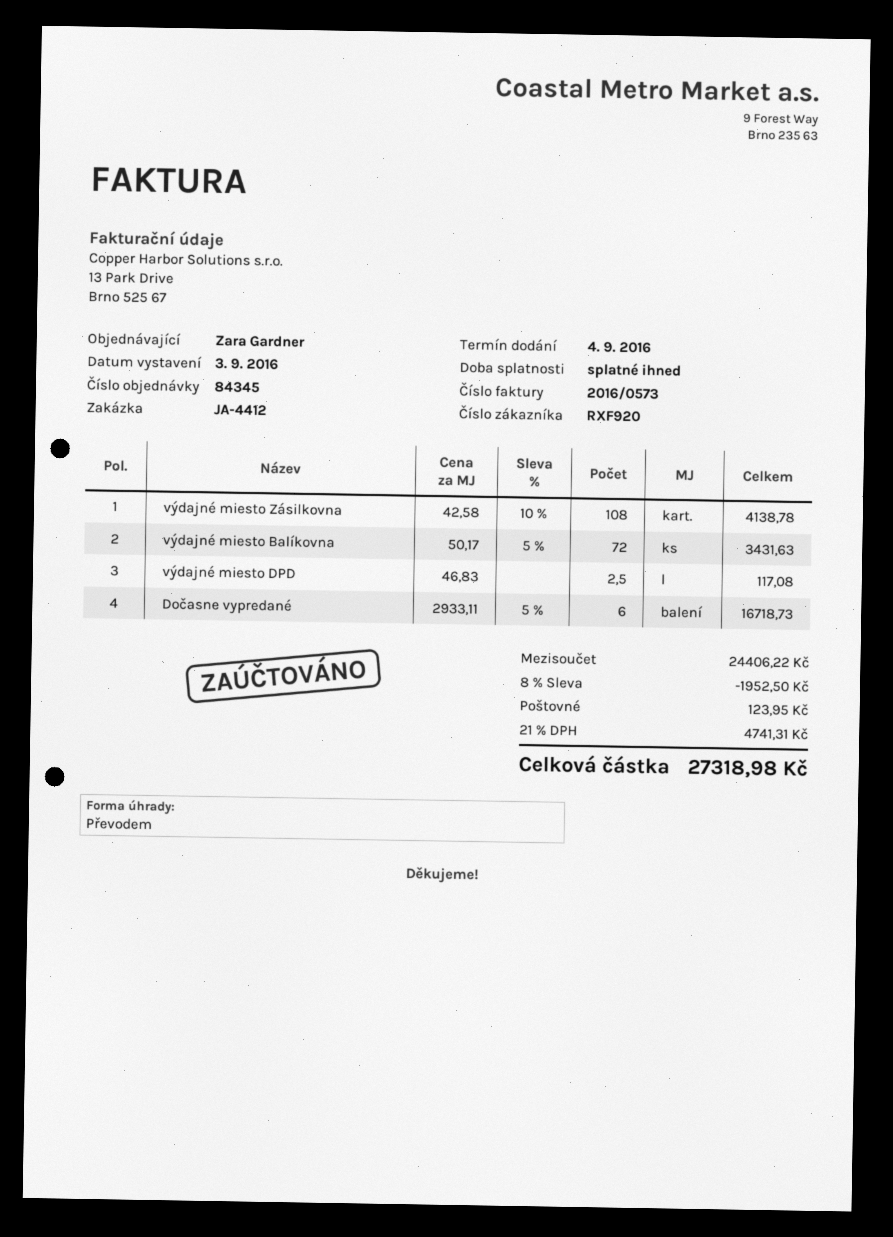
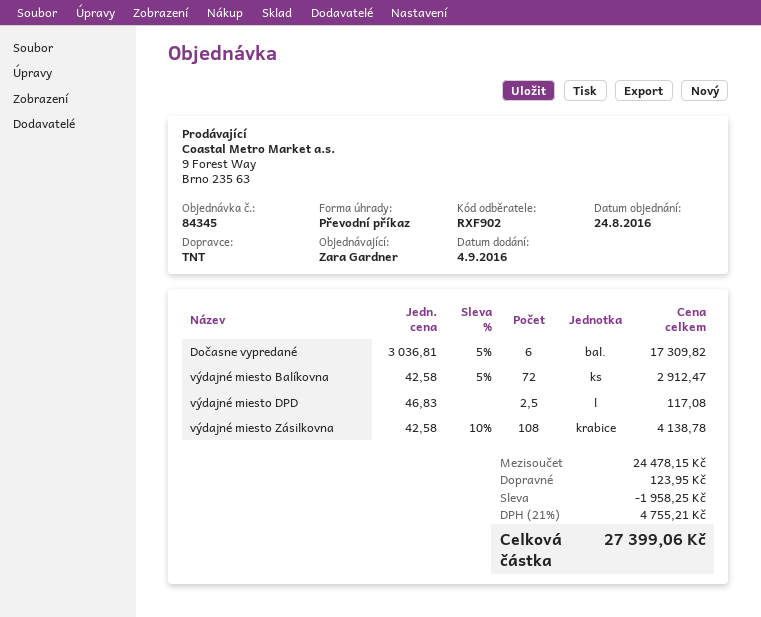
customer number: RXF920 -> RXF902
výdajné miesto Balíkovna: 72 x 50.17 - 5% = 3431.63 -> 72 x 42.58 - 5% = 2912.47
Dočasne vypredané: 6 x 2933.11 - 5% = 16718.73 -> 6 x 3036.81 - 5% = 17309.82
subtotal: 24406.22 -> 24478.15
discount: 1952.50 -> 1958.25
tax: 21% = 4741.31 -> 21% = 4755.21
total: 27318.98 -> 27399.06

